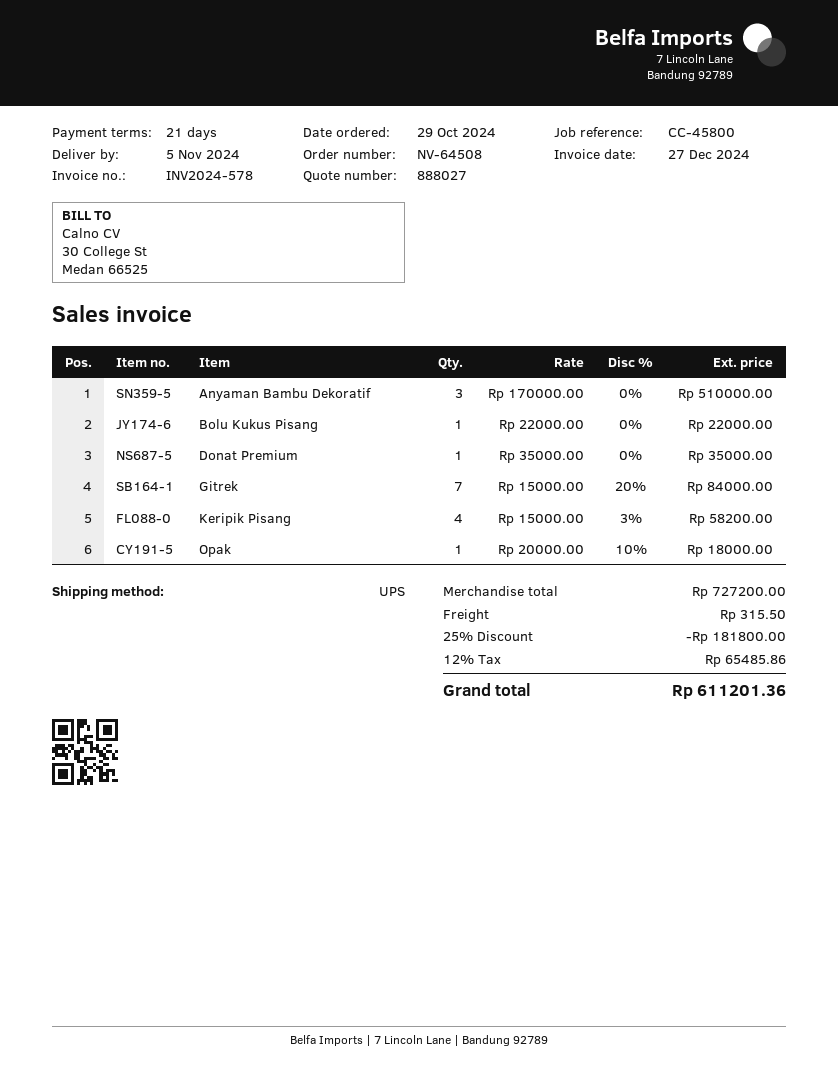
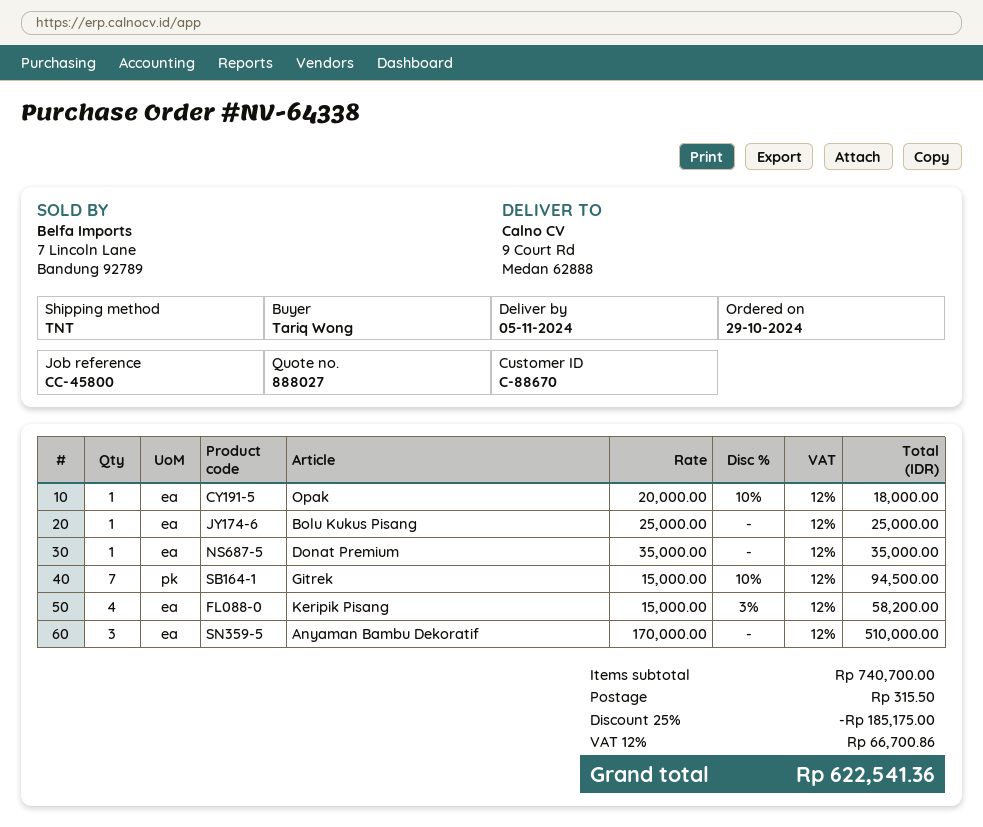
order number: NV-64508 -> NV-64338
shipping method: UPS -> TNT
Bolu Kukus Pisang: 1 x 22000.00 = 22000.00 -> 1 x 25000.00 = 25000.00
Gitrek: 7 x 15000.00 - 20% = 84000.00 -> 7 x 15000.00 - 10% = 94500.00
subtotal: 727200.00 -> 740700.00
discount: 25% = 181800.00 -> 25% = 185175.00
tax: 12% = 65485.86 -> 12% = 66700.86
total: 611201.36 -> 622541.36

